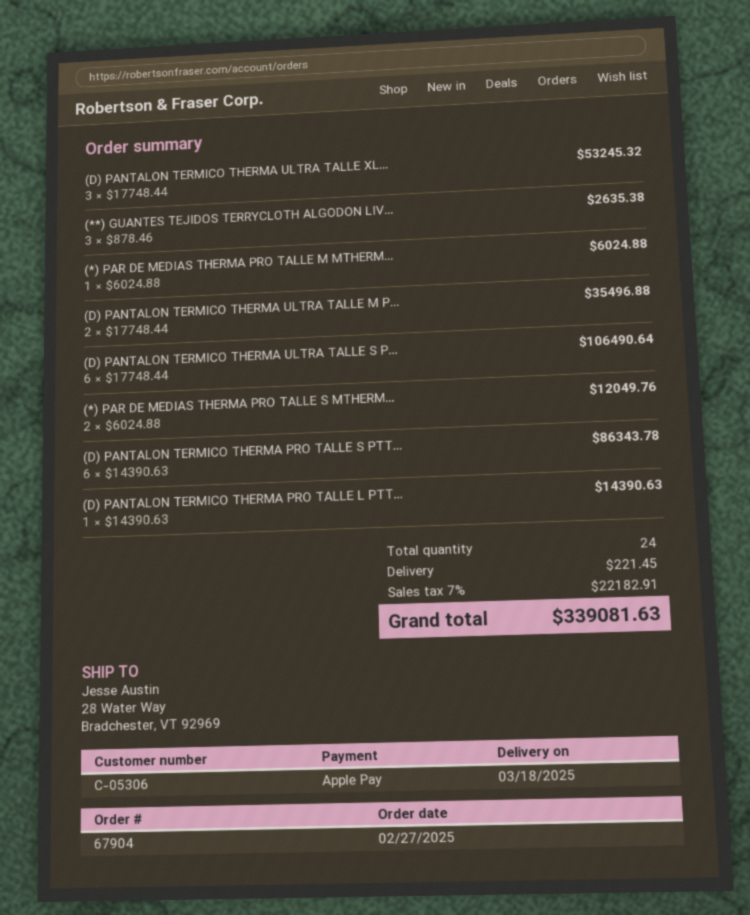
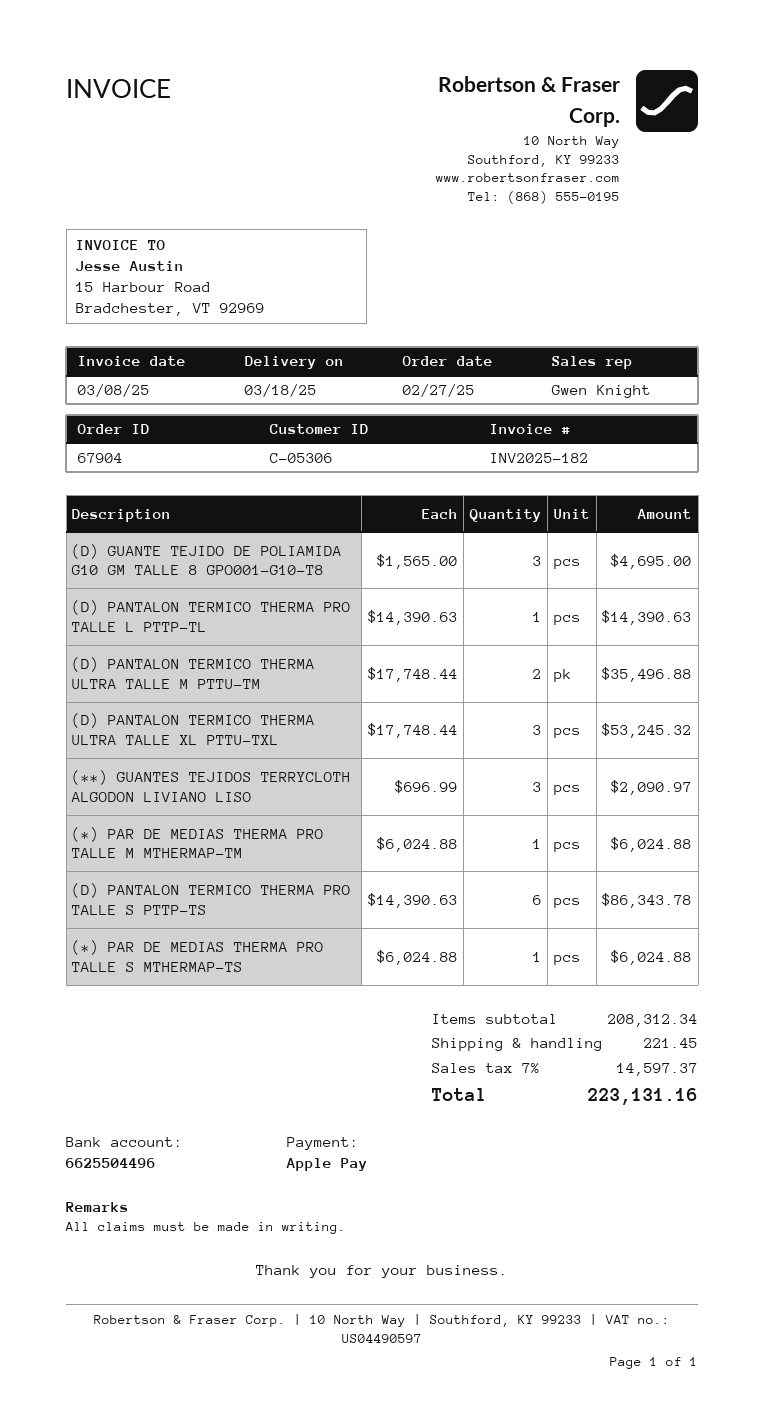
(**) GUANTES TEJIDOS TERRYCLOTH ALGODON LIV...: 3 x 878.46 = 2635.38 -> 3 x 696.99 = 2090.97
(D) PANTALON TERMICO THERMA ULTRA TALLE S P...: 6 x 17748.44 = 106490.64 -> none
(*) PAR DE MEDIAS THERMA PRO TALLE S MTHERM...: 2 x 6024.88 = 12049.76 -> 1 x 6024.88 = 6024.88
(D) GUANTE TEJIDO DE POLIAMIDA G10 GM TALLE 8 GPO001-G10-T8: none -> 3 x 1565.00 = 4695.00
tax: 7% = 22182.91 -> 7% = 14597.37
total: 339081.63 -> 223131.16

